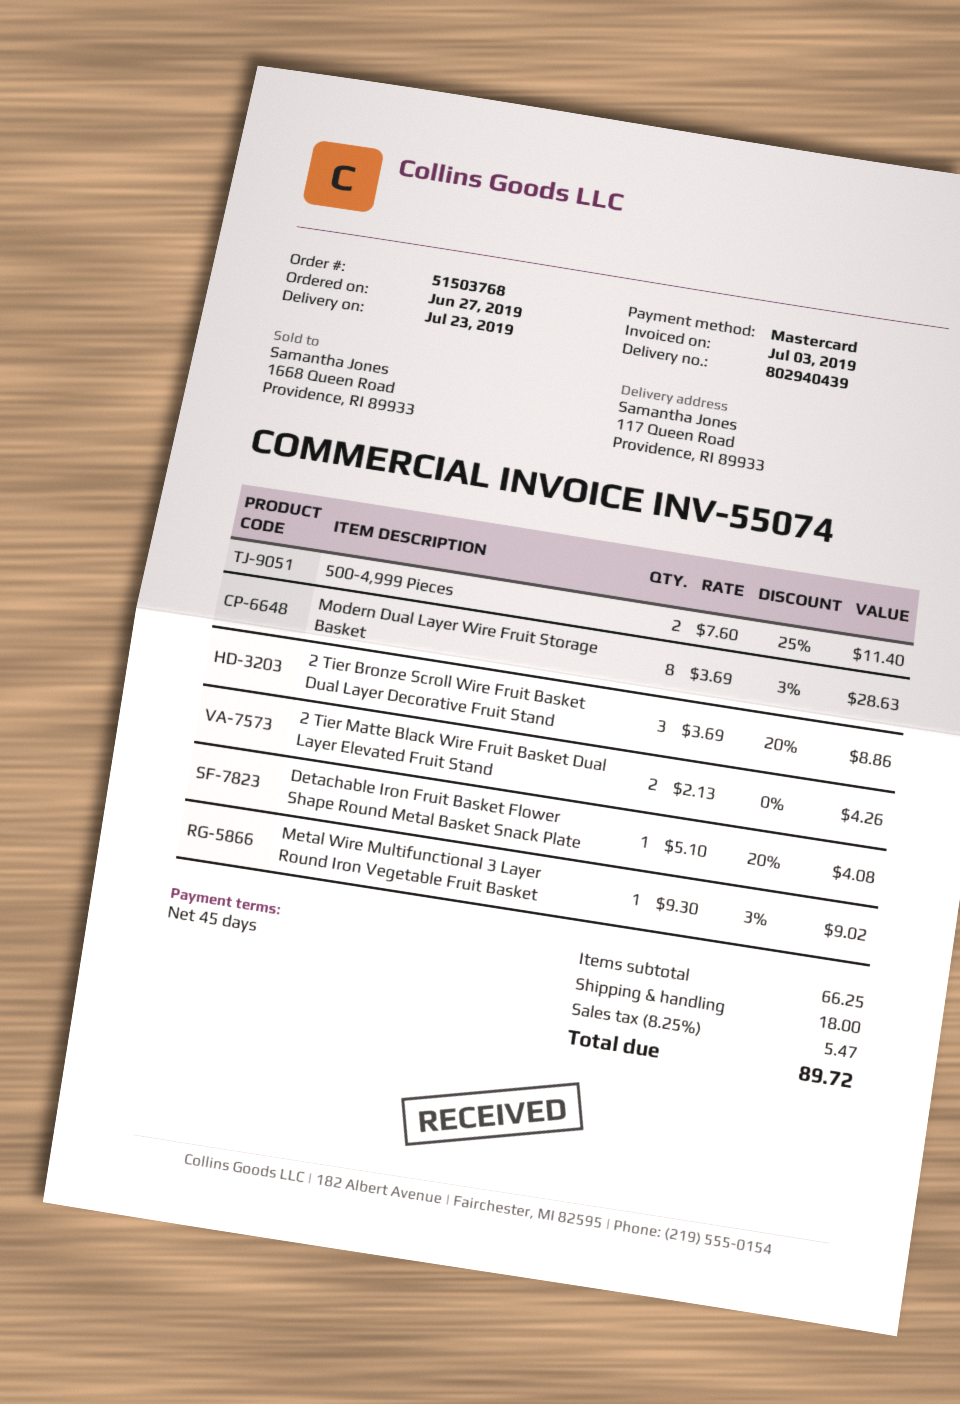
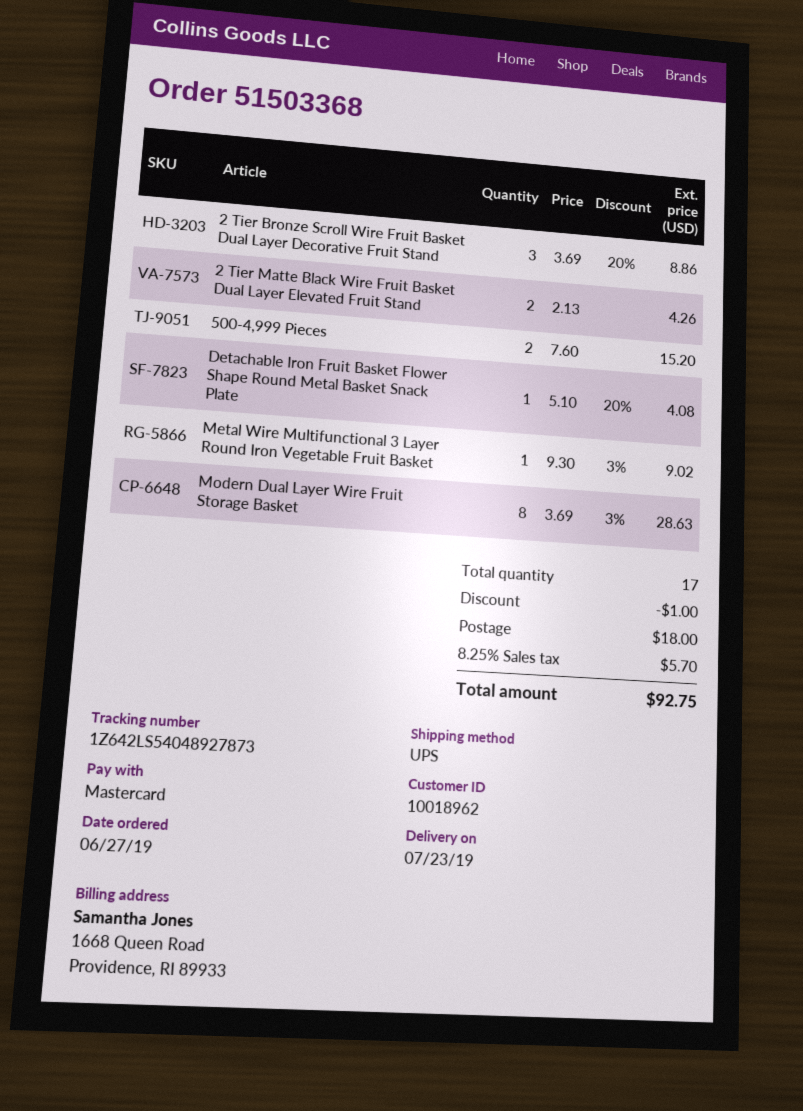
order number: 51503768 -> 51503368
500-4,999 Pieces: 2 x 7.60 - 25% = 11.40 -> 2 x 7.60 = 15.20
discount: none -> 1.00
tax: 8.25% = 5.47 -> 8.25% = 5.70
total: 89.72 -> 92.75

